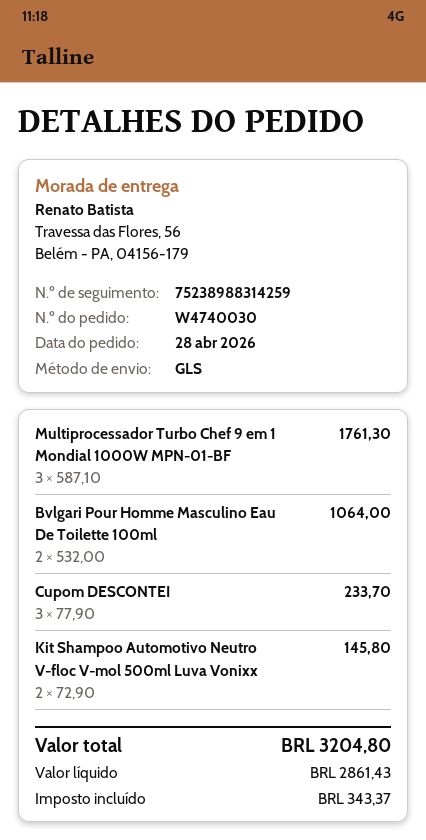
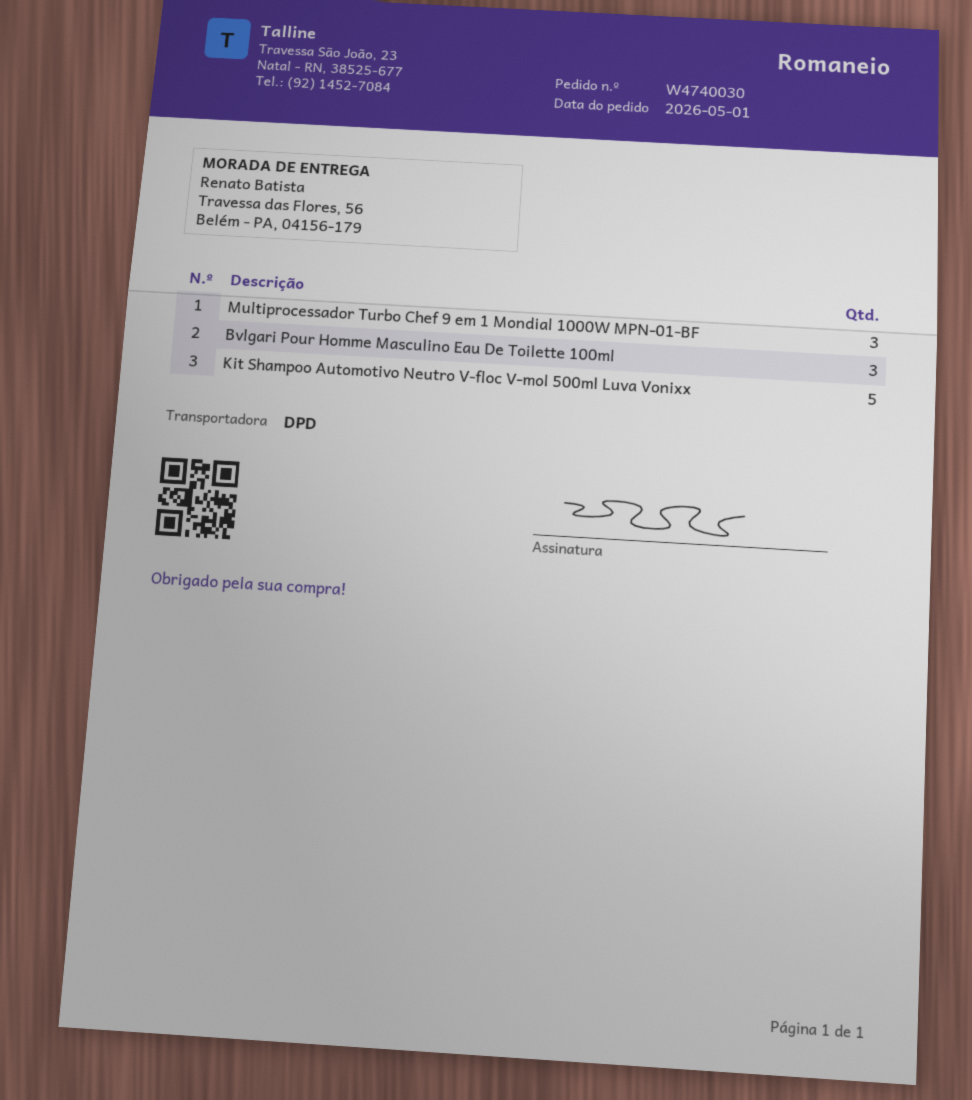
order date: 2026-04-28 -> 2026-05-01
shipping method: GLS -> DPD
Bvlgari Pour Homme Masculino Eau De Toilette 100ml: 2 -> 3
Cupom DESCONTEI: 3 -> none
Kit Shampoo Automotivo Neutro V-floc V-mol 500ml Luva Vonixx: 2 -> 5

